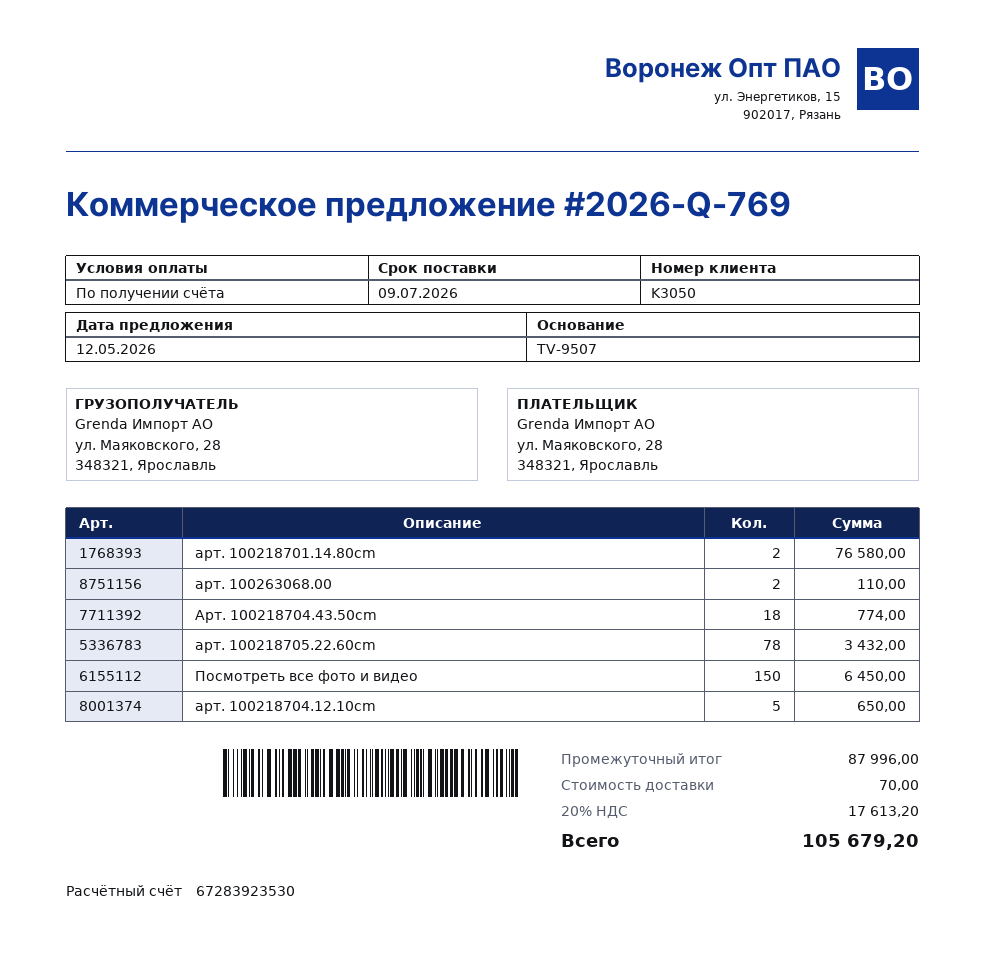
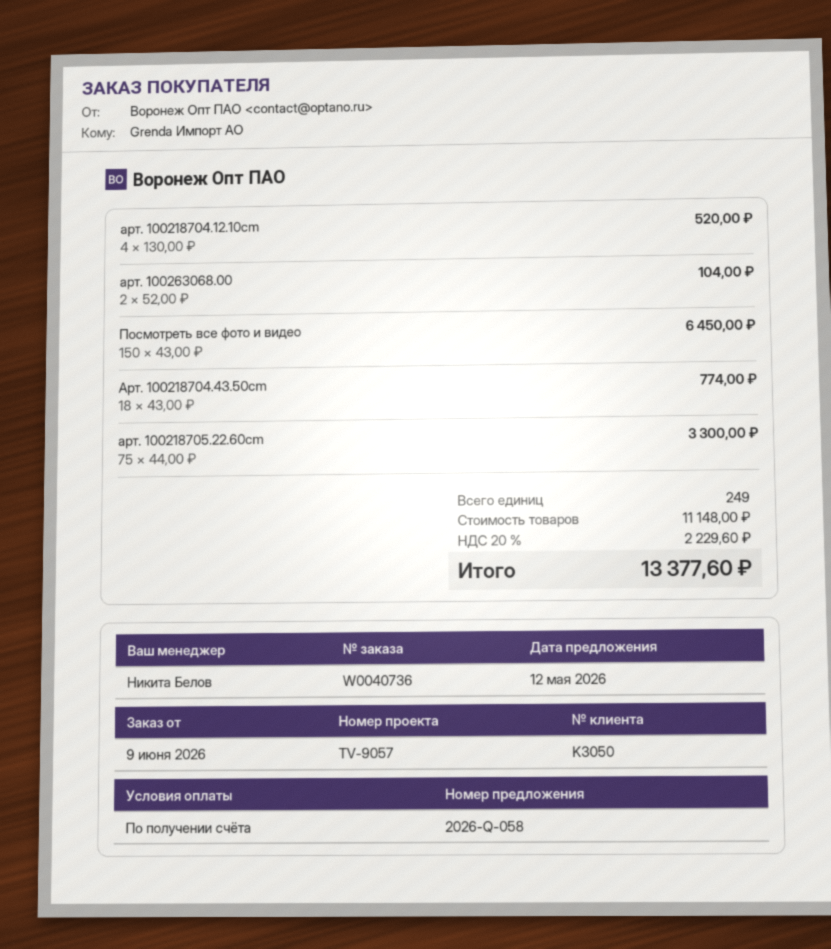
quote number: 2026-Q-769 -> 2026-Q-058
reference: TV-9507 -> TV-9057
арт. 100218701.14.80cm: 2 for 76580.00 -> none
арт. 100263068.00: 2 for 110.00 -> 2 for 104.00
арт. 100218705.22.60cm: 78 for 3432.00 -> 75 for 3300.00
арт. 100218704.12.10cm: 5 for 650.00 -> 4 for 520.00
subtotal: 87996.00 -> 11148.00
shipping: 70.00 -> none
tax: 20% = 17613.20 -> 20% = 2229.60
total: 105679.20 -> 13377.60

